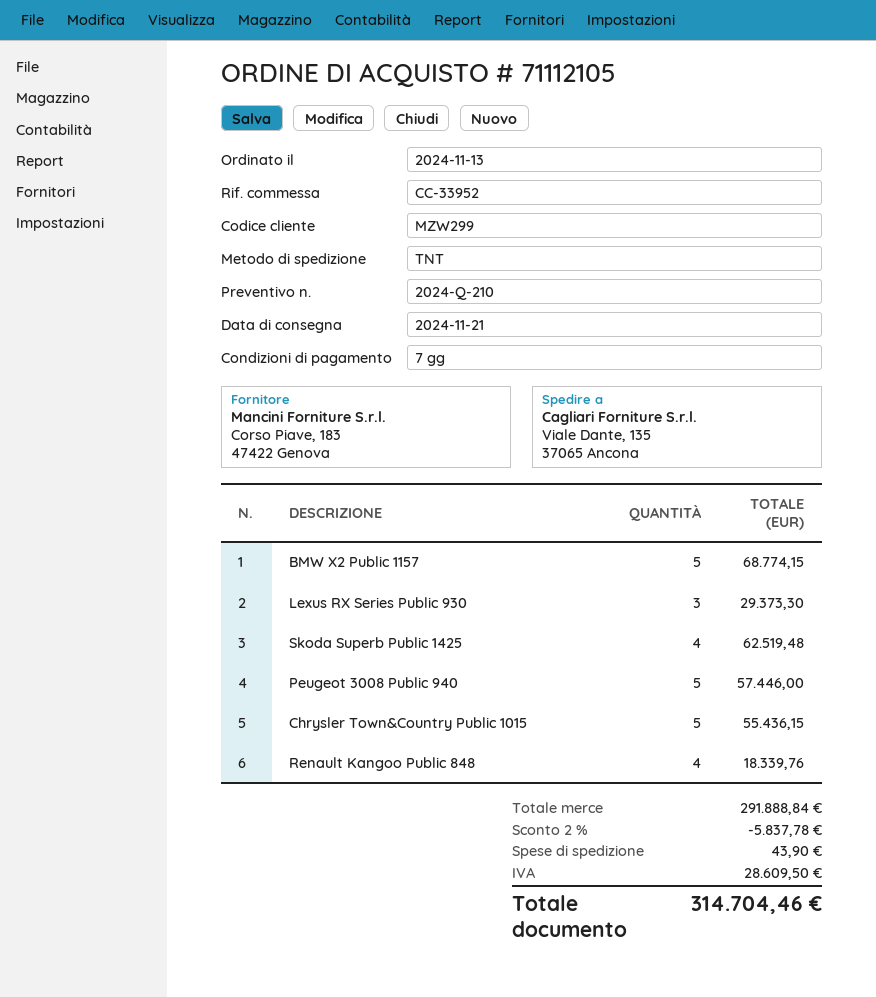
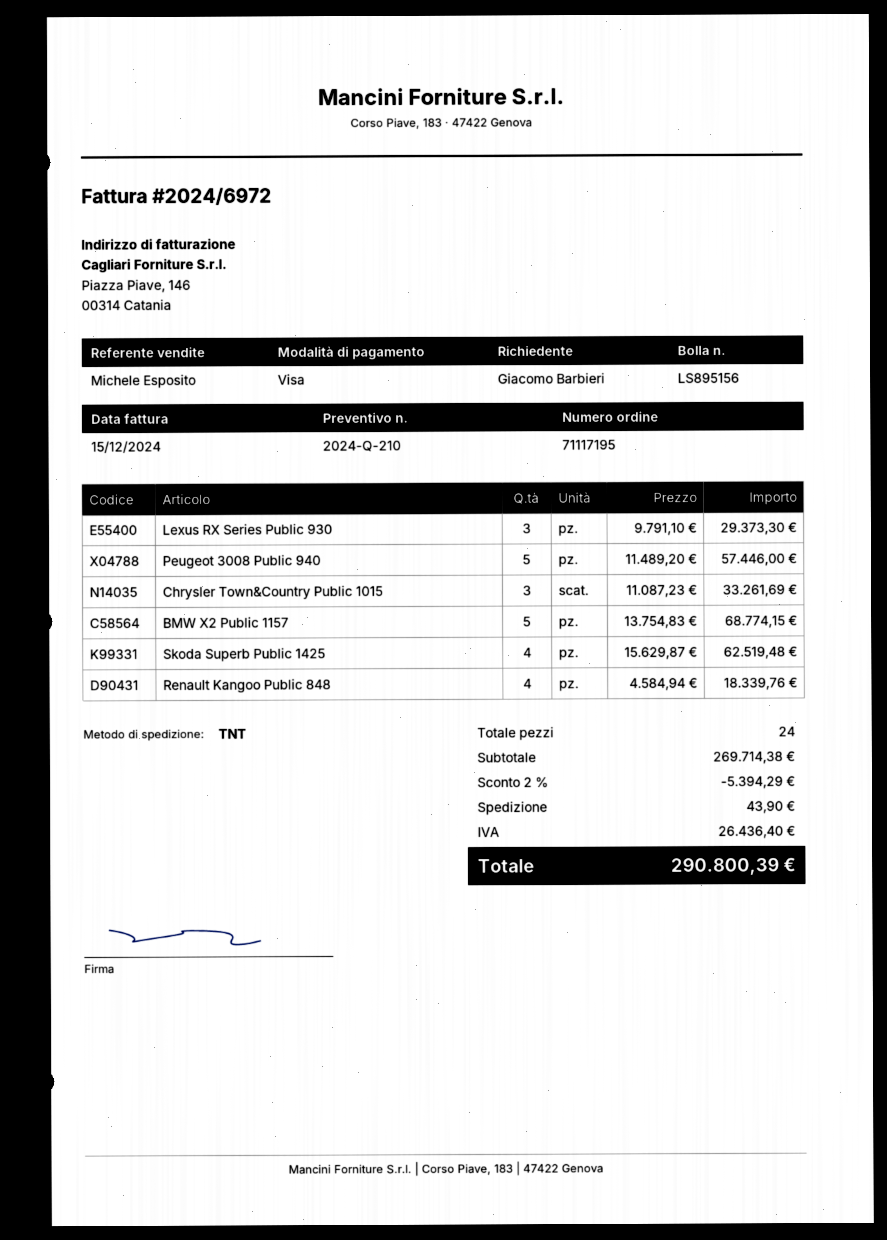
order number: 71112105 -> 71117195
Chrysler Town&Country Public 1015: 5 for 55436.15 -> 3 for 33261.69
subtotal: 291888.84 -> 269714.38
discount: 2% = 5837.78 -> 2% = 5394.29
tax: 28609.50 -> 26436.40
total: 314704.46 -> 290800.39

